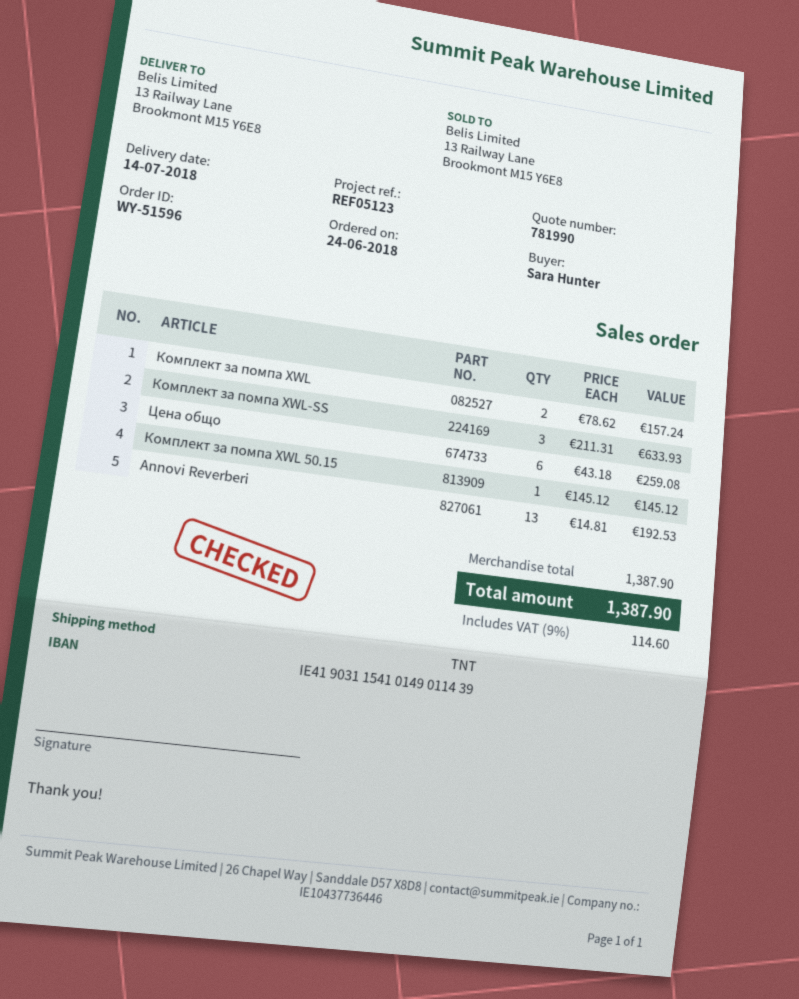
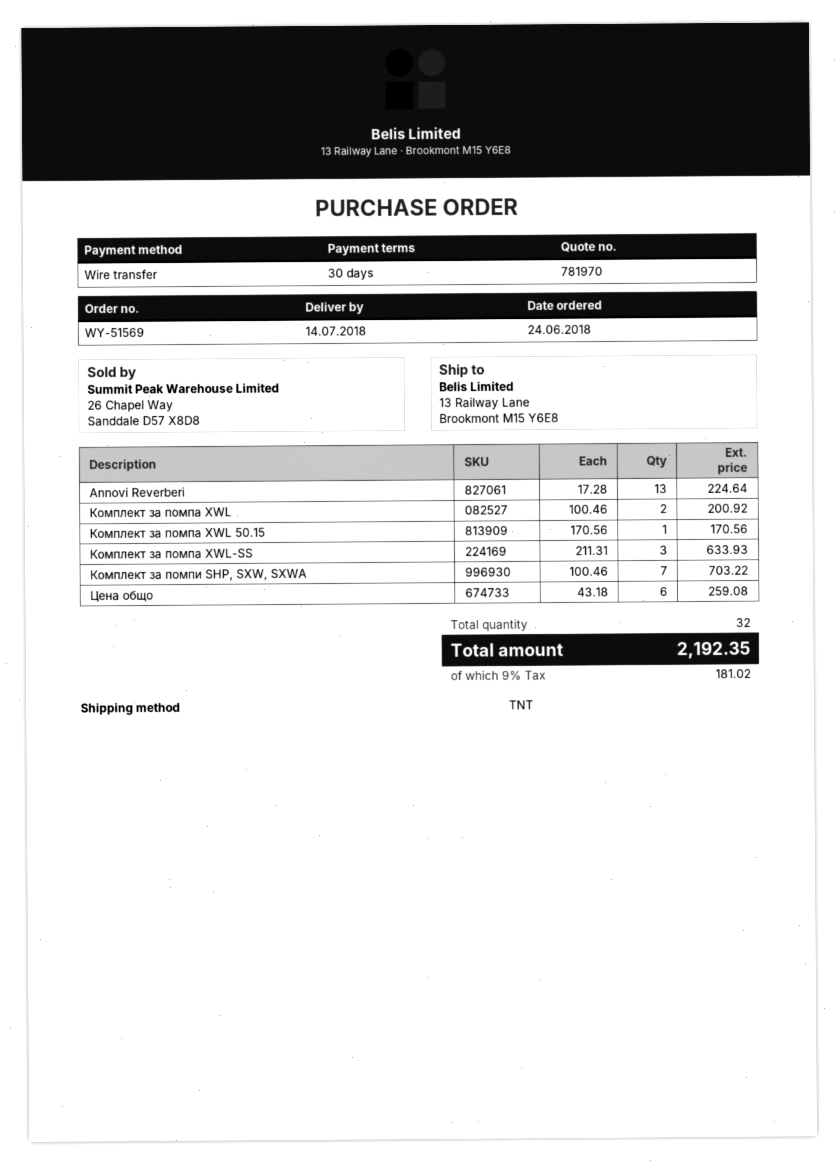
quote number: 781990 -> 781970
order number: WY-51596 -> WY-51569
Комплект за помпа XWL: 2 x 78.62 = 157.24 -> 2 x 100.46 = 200.92
Комплект за помпа XWL 50.15: 1 x 145.12 = 145.12 -> 1 x 170.56 = 170.56
Annovi Reverberi: 13 x 14.81 = 192.53 -> 13 x 17.28 = 224.64
Комплект за помпи SHP, SXW, SXWA: none -> 7 x 100.46 = 703.22
tax: 9% = 114.60 -> 9% = 181.02
total: 1387.90 -> 2192.35

